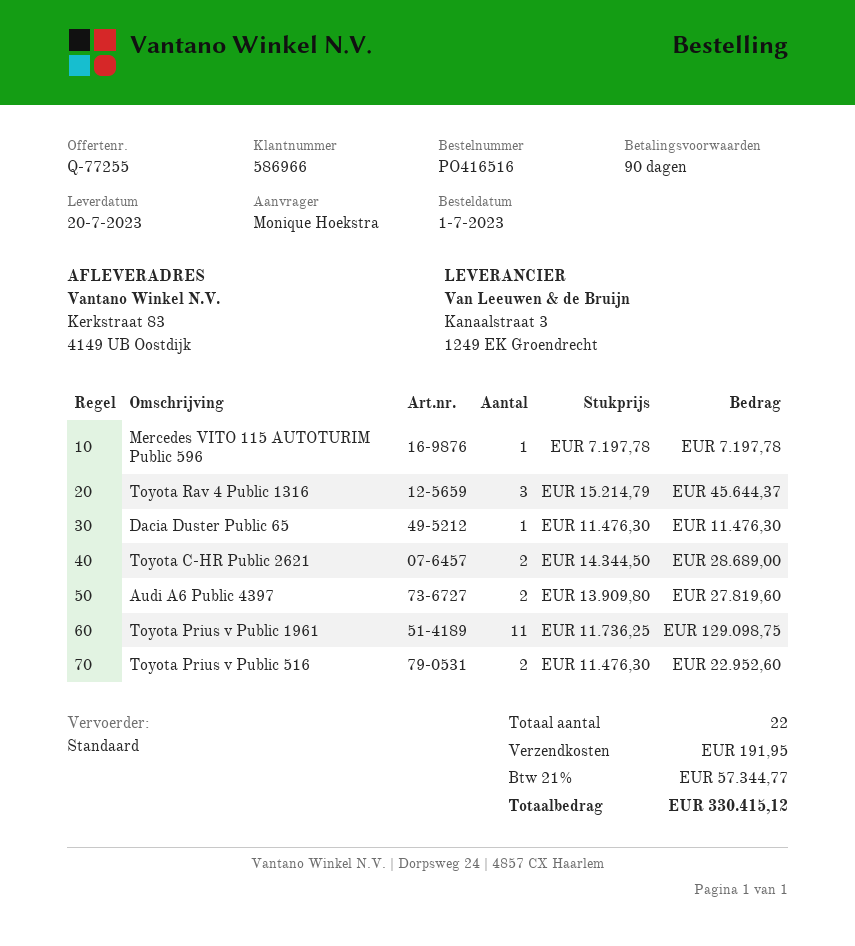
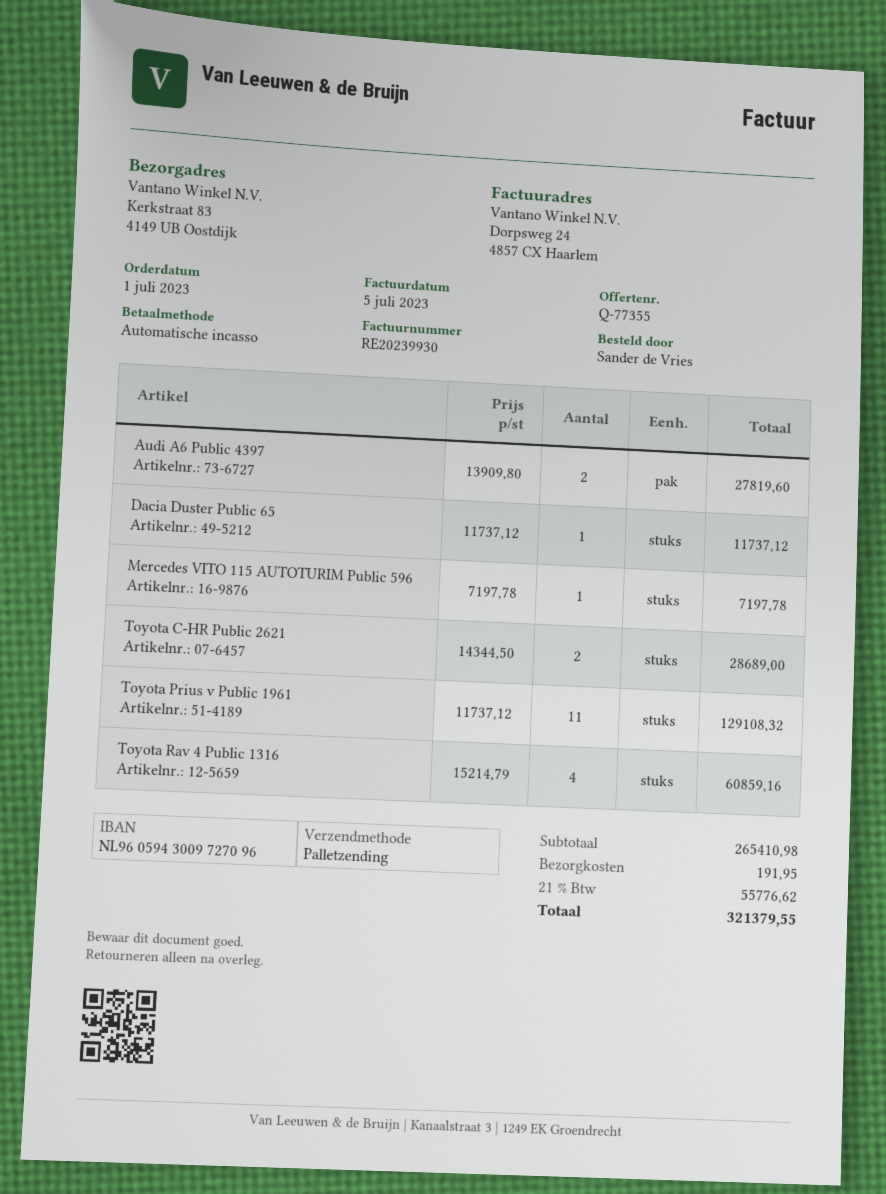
quote number: Q-77255 -> Q-77355
ordered by: Monique Hoekstra -> Sander de Vries
shipping method: standard -> pallet freight
Toyota Rav 4 Public 1316: 3 x 15214.79 = 45644.37 -> 4 x 15214.79 = 60859.16
Dacia Duster Public 65: 1 x 11476.30 = 11476.30 -> 1 x 11737.12 = 11737.12
Toyota Prius v Public 1961: 11 x 11736.25 = 129098.75 -> 11 x 11737.12 = 129108.32
Toyota Prius v Public 516: 2 x 11476.30 = 22952.60 -> none
tax: 21% = 57344.77 -> 21% = 55776.62
total: 330415.12 -> 321379.55

